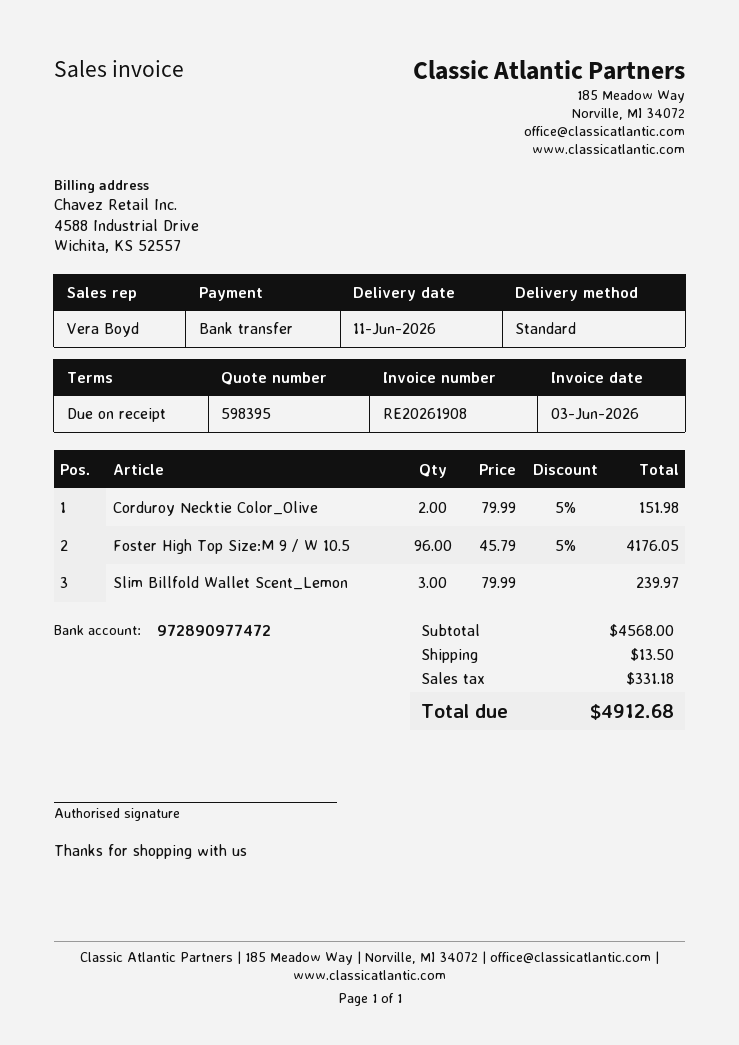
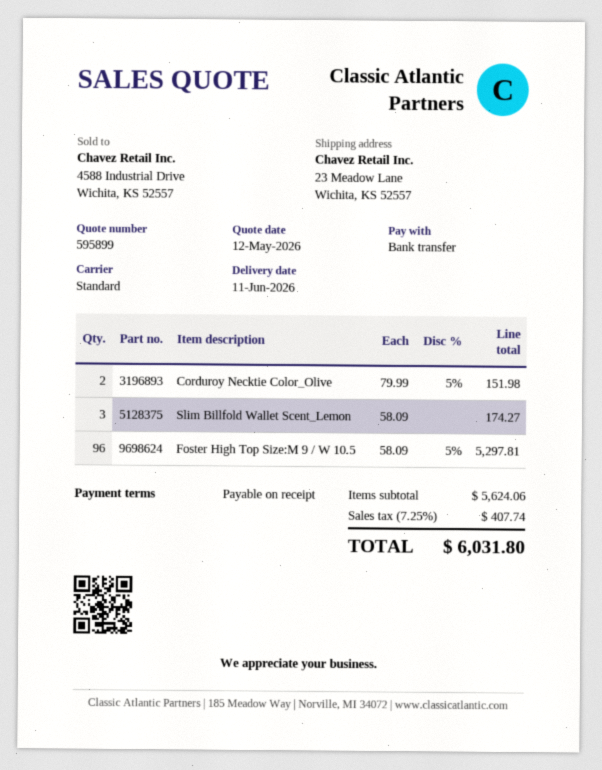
quote number: 598395 -> 595899
Foster High Top Size:M 9 / W 10.5: 96 x 45.79 - 5% = 4176.05 -> 96 x 58.09 - 5% = 5297.81
Slim Billfold Wallet Scent_Lemon: 3 x 79.99 = 239.97 -> 3 x 58.09 = 174.27
subtotal: 4568.00 -> 5624.06
shipping: 13.50 -> none
tax: 331.18 -> 407.74
total: 4912.68 -> 6031.80

